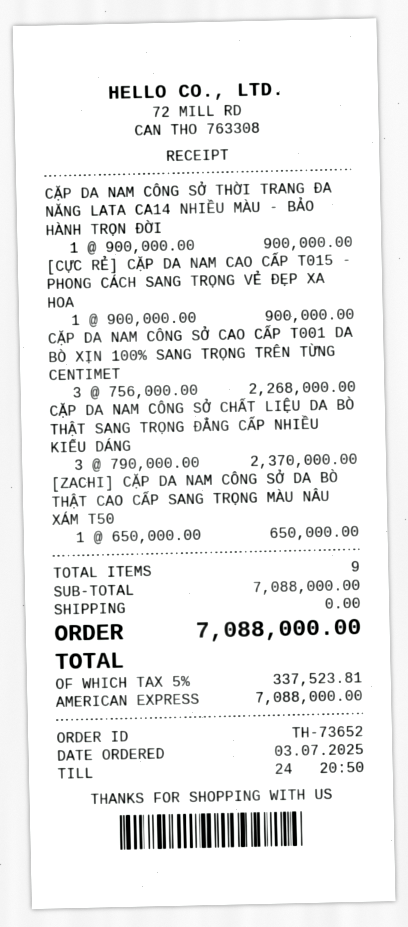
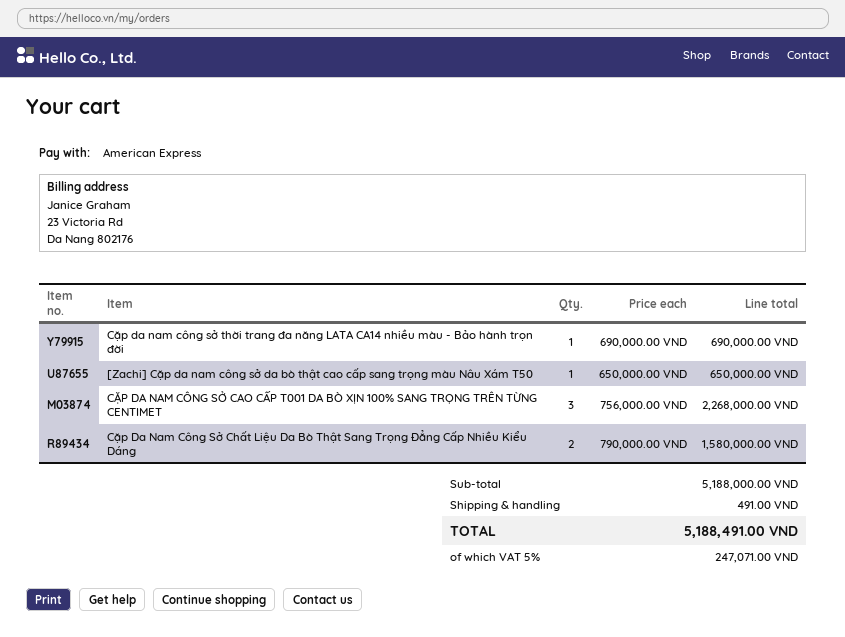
CẶP DA NAM CÔNG SỞ THỜI TRANG ĐA NĂNG LATA CA14 NHIỀU MÀU - BẢO HÀNH TRỌN ĐỜI: 1 x 900000.00 = 900000.00 -> 1 x 690000.00 = 690000.00
[CỰC RẺ] CẶP DA NAM CAO CẤP T015 - PHONG CÁCH SANG TRỌNG VẺ ĐẸP XA HOA: 1 x 900000.00 = 900000.00 -> none
CẶP DA NAM CÔNG SỞ CHẤT LIỆU DA BÒ THẬT SANG TRỌNG ĐẲNG CẤP NHIỀU KIỂU DÁNG: 3 x 790000.00 = 2370000.00 -> 2 x 790000.00 = 1580000.00
subtotal: 7088000.00 -> 5188000.00
shipping: 0.00 -> 491.00
tax: 5% = 337523.81 -> 5% = 247071.00
total: 7088000.00 -> 5188491.00

